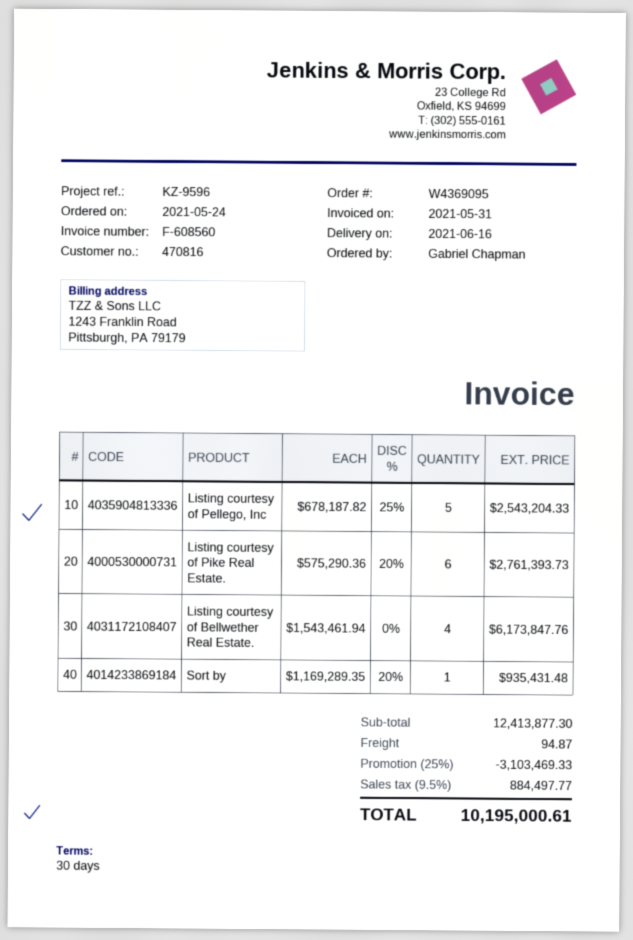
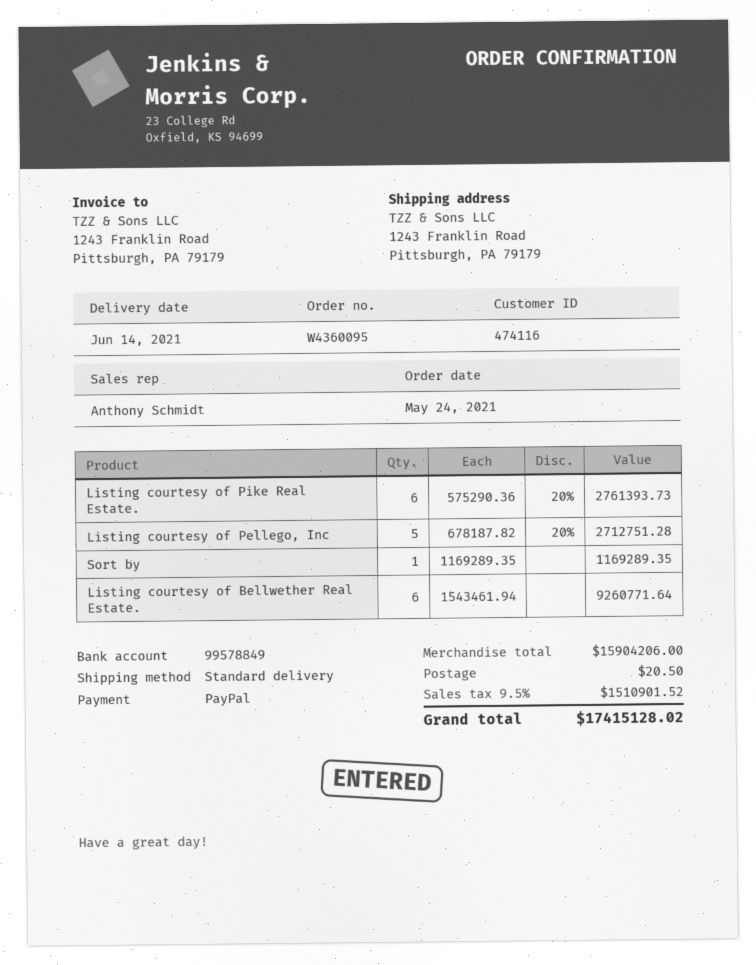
order number: W4369095 -> W4360095
delivery date: 2021-06-16 -> 2021-06-14
customer number: 470816 -> 474116
Listing courtesy of Pellego, Inc: 5 x 678187.82 - 25% = 2543204.33 -> 5 x 678187.82 - 20% = 2712751.28
Listing courtesy of Bellwether Real Estate.: 4 x 1543461.94 = 6173847.76 -> 6 x 1543461.94 = 9260771.64
Sort by: 1 x 1169289.35 - 20% = 935431.48 -> 1 x 1169289.35 = 1169289.35
subtotal: 12413877.30 -> 15904206.00
discount: 25% = 3103469.33 -> none
shipping: 94.87 -> 20.50
tax: 9.5% = 884497.77 -> 9.5% = 1510901.52
total: 10195000.61 -> 17415128.02

